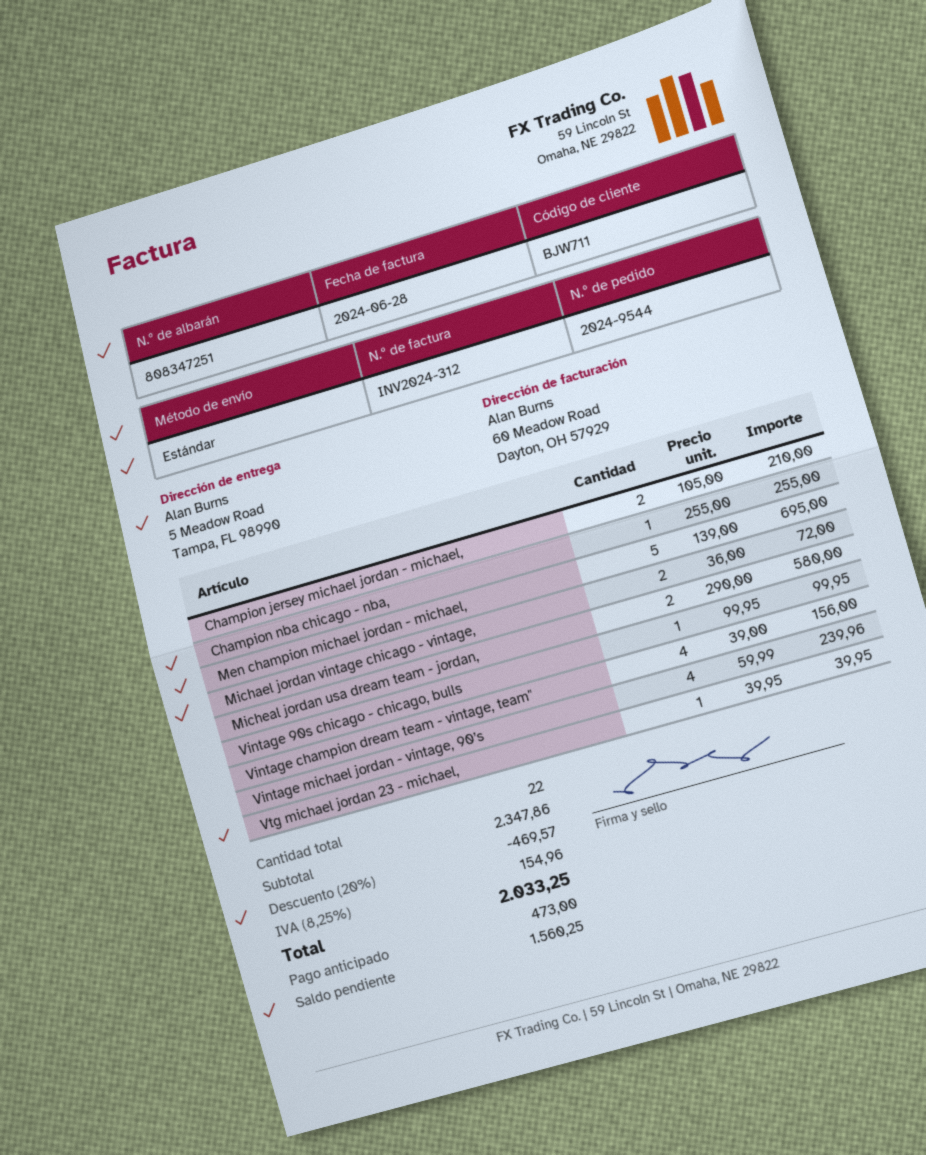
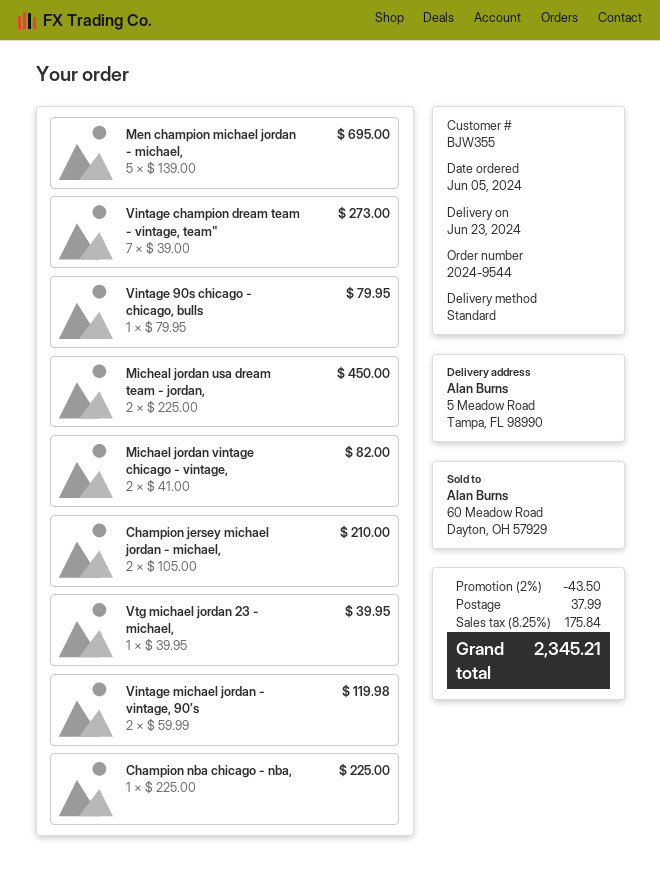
customer number: BJW711 -> BJW355
Champion nba chicago - nba,: 1 x 255.00 = 255.00 -> 1 x 225.00 = 225.00
Michael jordan vintage chicago - vintage,: 2 x 36.00 = 72.00 -> 2 x 41.00 = 82.00
Micheal jordan usa dream team - jordan,: 2 x 290.00 = 580.00 -> 2 x 225.00 = 450.00
Vintage 90s chicago - chicago, bulls: 1 x 99.95 = 99.95 -> 1 x 79.95 = 79.95
Vintage champion dream team - vintage, team": 4 x 39.00 = 156.00 -> 7 x 39.00 = 273.00
Vintage michael jordan - vintage, 90’s: 4 x 59.99 = 239.96 -> 2 x 59.99 = 119.98
discount: 20% = 469.57 -> 2% = 43.50
shipping: none -> 37.99
tax: 8.25% = 154.96 -> 8.25% = 175.84
total: 2033.25 -> 2345.21

